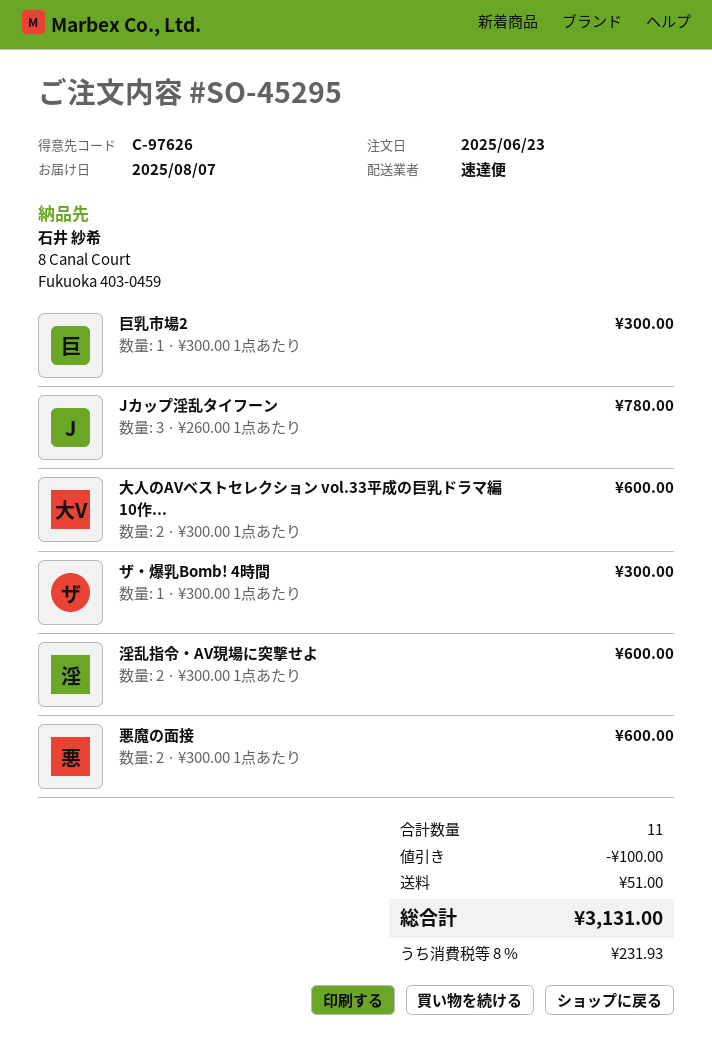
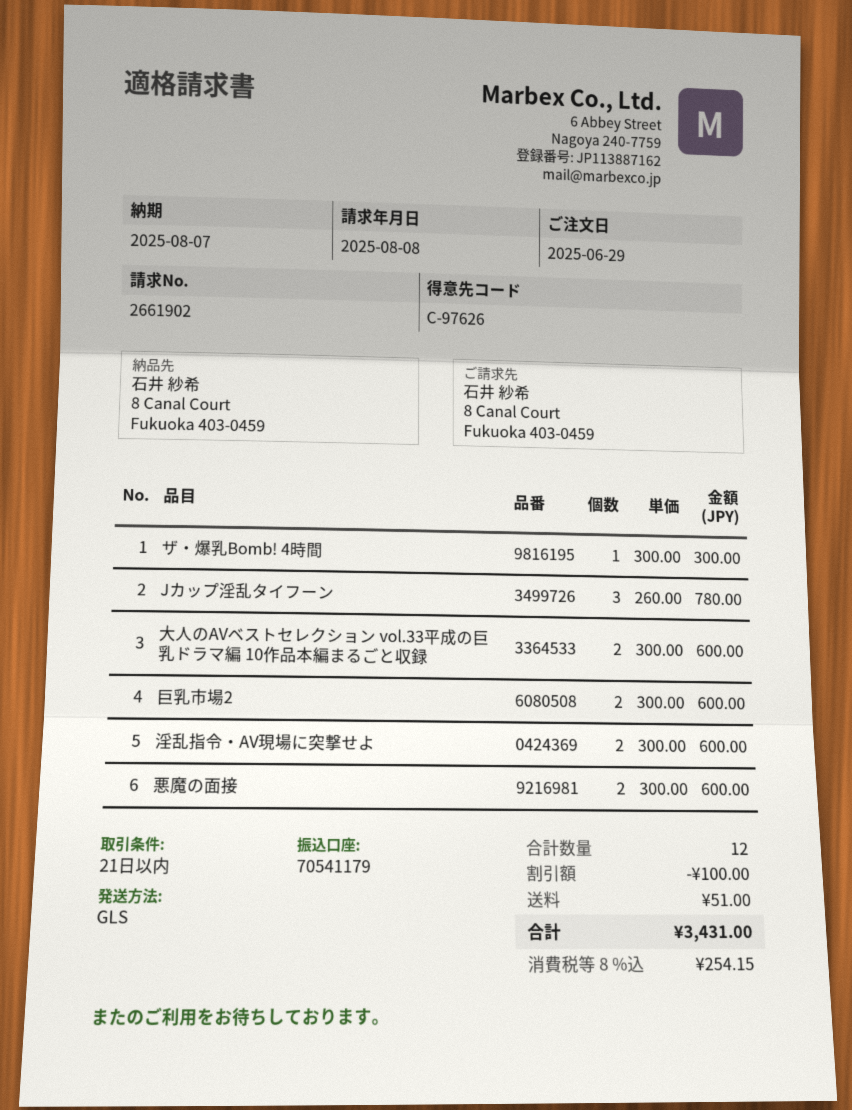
order date: 2025-06-23 -> 2025-06-29
shipping method: express -> GLS
巨乳市場2: 1 x 300.00 = 300.00 -> 2 x 300.00 = 600.00
total quantity: 11 -> 12
tax: 8% = 231.93 -> 8% = 254.15
total: 3131.00 -> 3431.00

